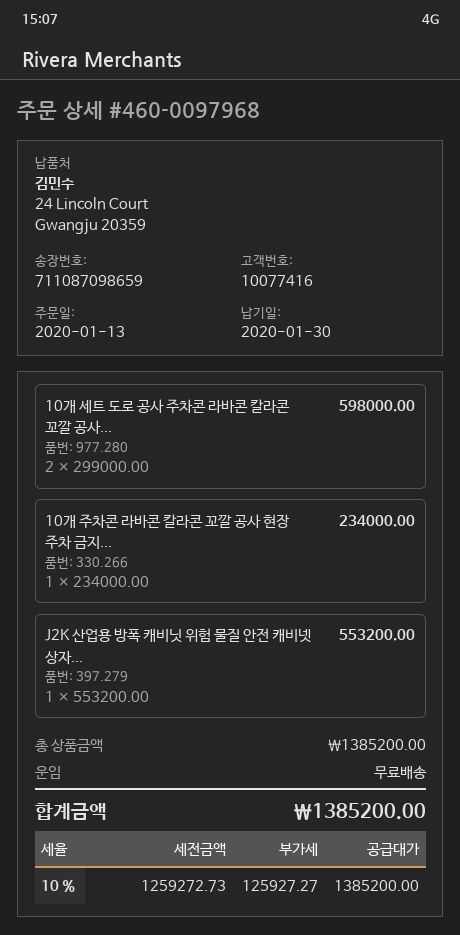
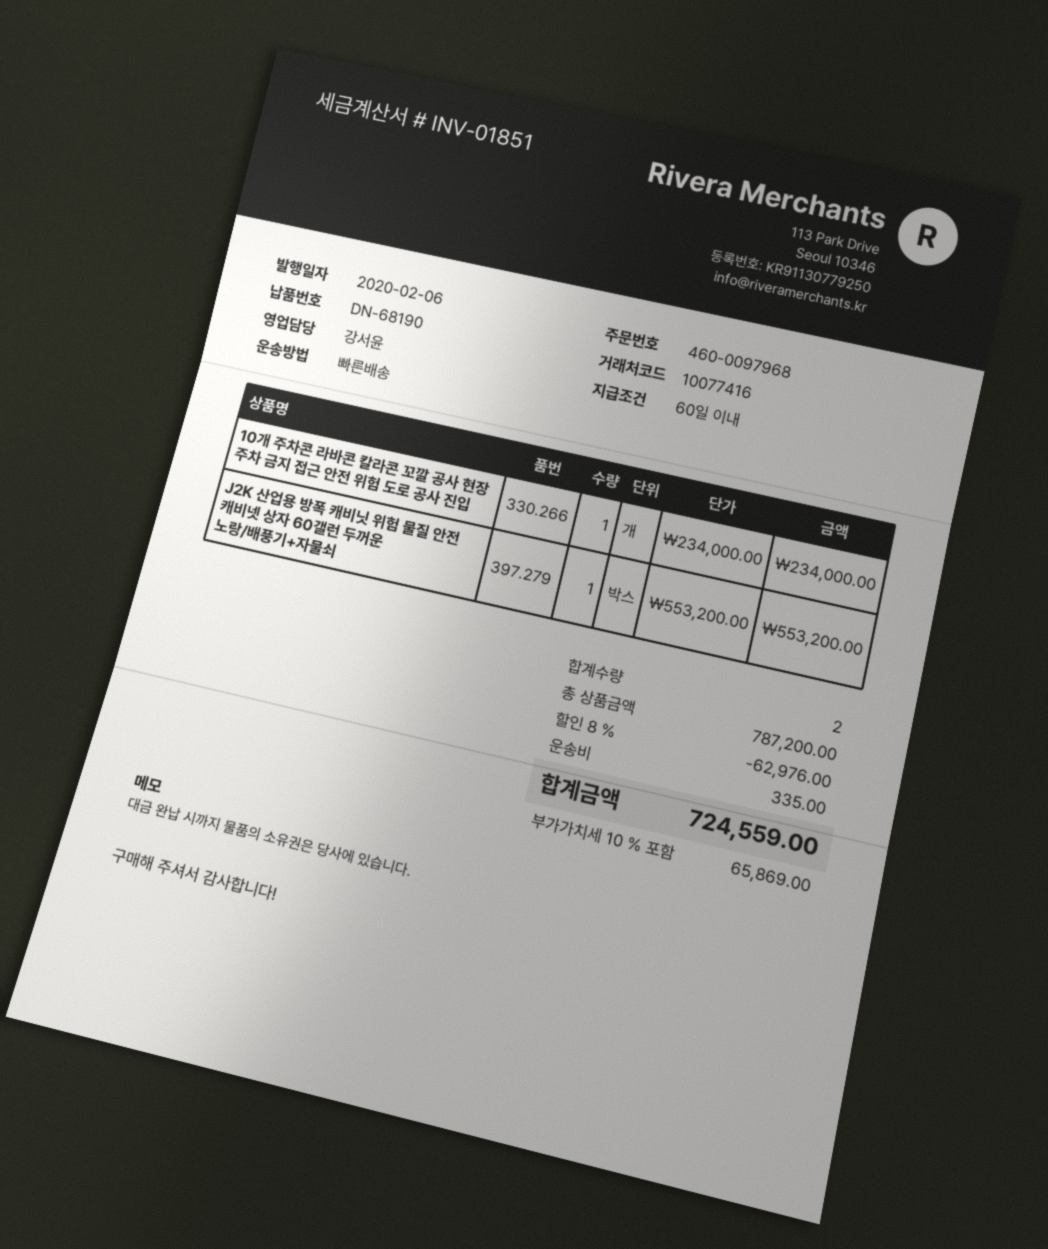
10개 세트 도로 공사 주차콘 라바콘 칼라콘 꼬깔 공사...: 2 x 299000.00 = 598000.00 -> none
subtotal: 1385200.00 -> 787200.00
discount: none -> 8% = 62976.00
shipping: 0.00 -> 335.00
tax: 10% = 125927.27 -> 10% = 65869.00
total: 1385200.00 -> 724559.00

